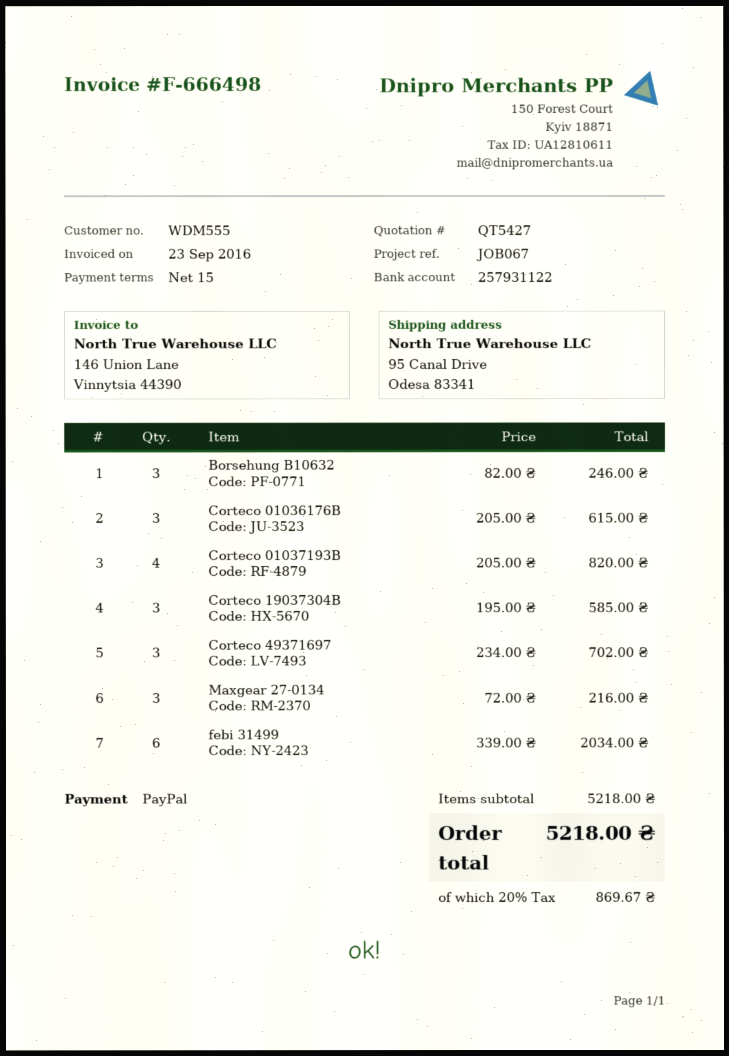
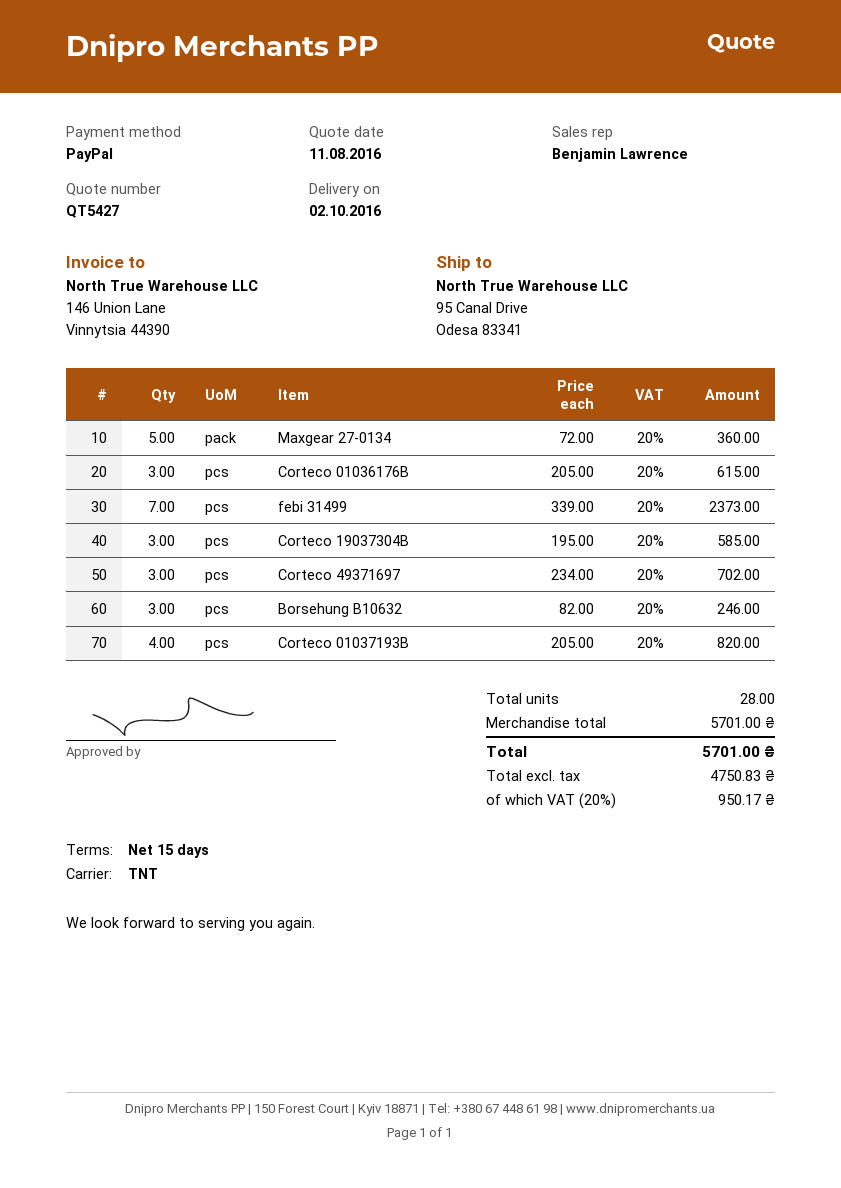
Maxgear 27-0134: 3 x 72.00 = 216.00 -> 5 x 72.00 = 360.00
febi 31499: 6 x 339.00 = 2034.00 -> 7 x 339.00 = 2373.00
subtotal: 5218.00 -> 5701.00
tax: 20% = 869.67 -> 20% = 950.17
total: 5218.00 -> 5701.00

